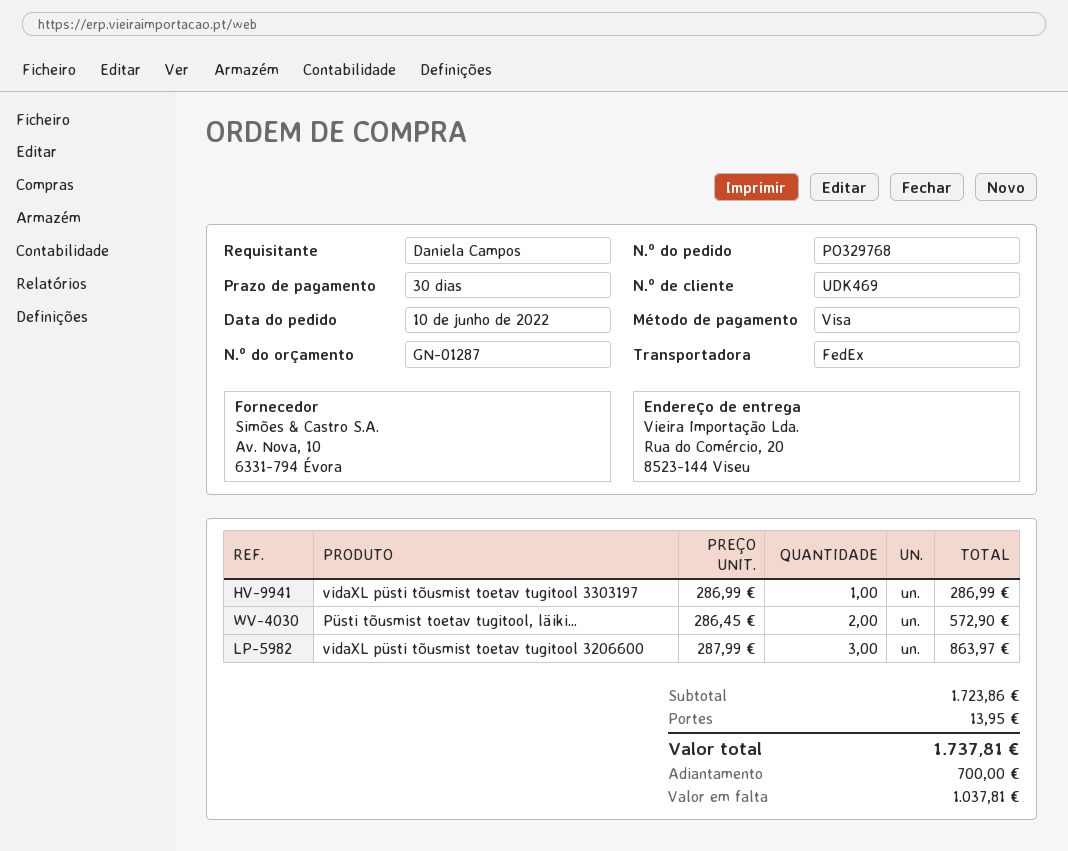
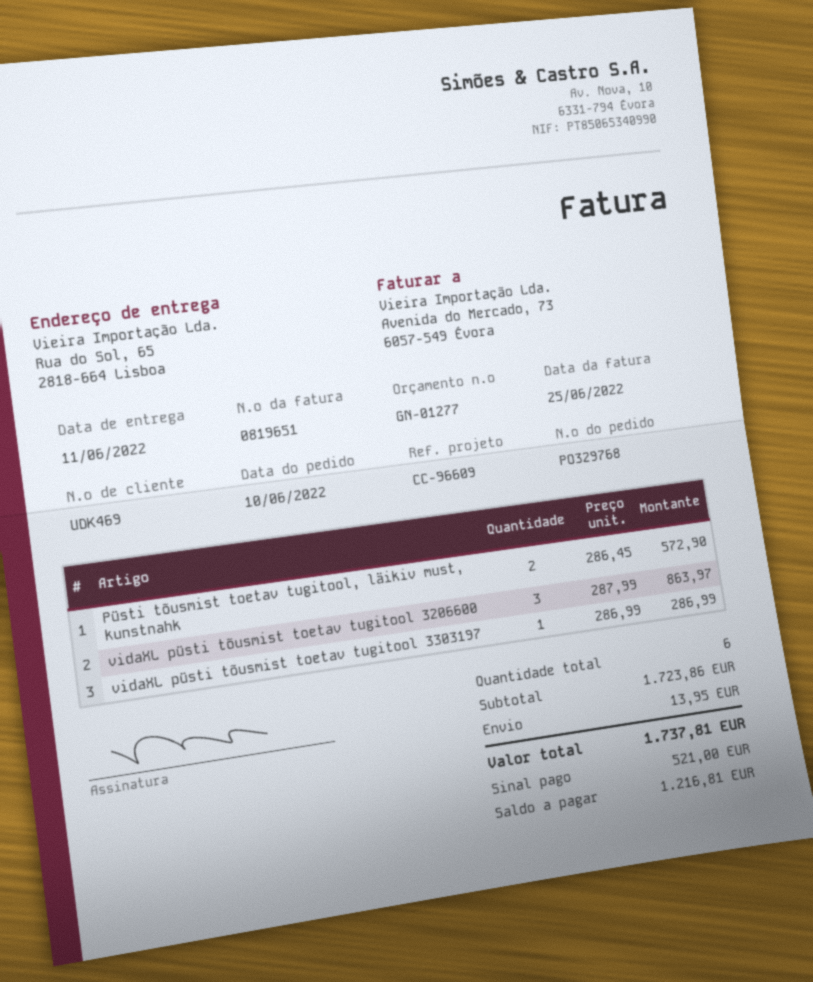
quote number: GN-01287 -> GN-01277
ship to: Rua do Comércio, 20, 8523-144 Viseu -> Rua do Sol, 65, 2818-664 Lisboa
deposit: 700.00 -> 521.00
balance: 1037.81 -> 1216.81

